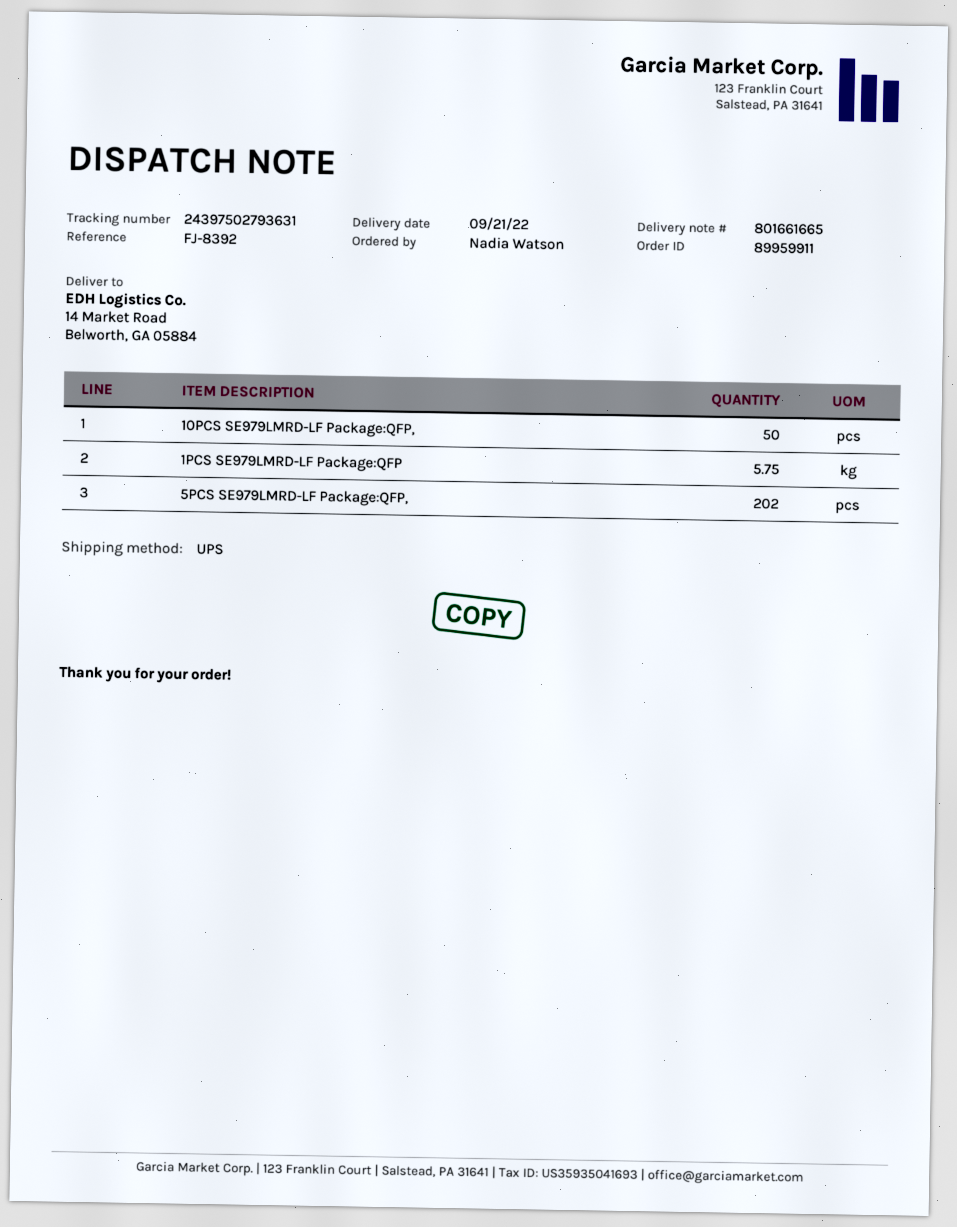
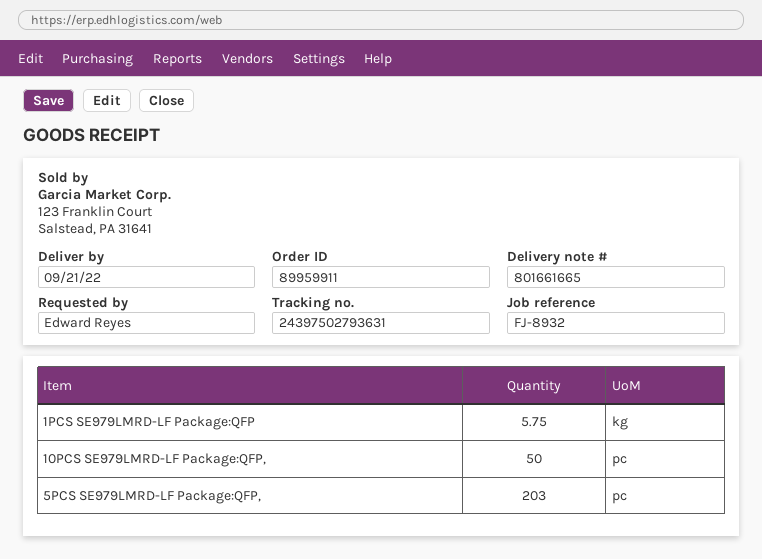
reference: FJ-8392 -> FJ-8932
ordered by: Nadia Watson -> Edward Reyes
5PCS SE979LMRD-LF Package:QFP,: 202 -> 203

